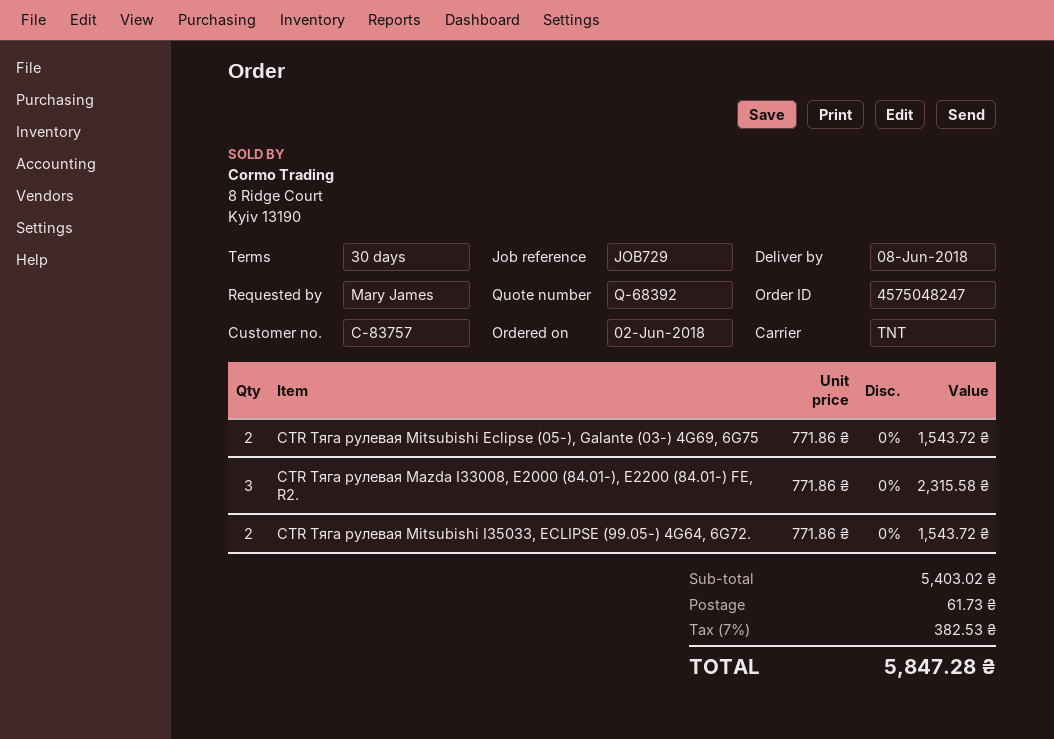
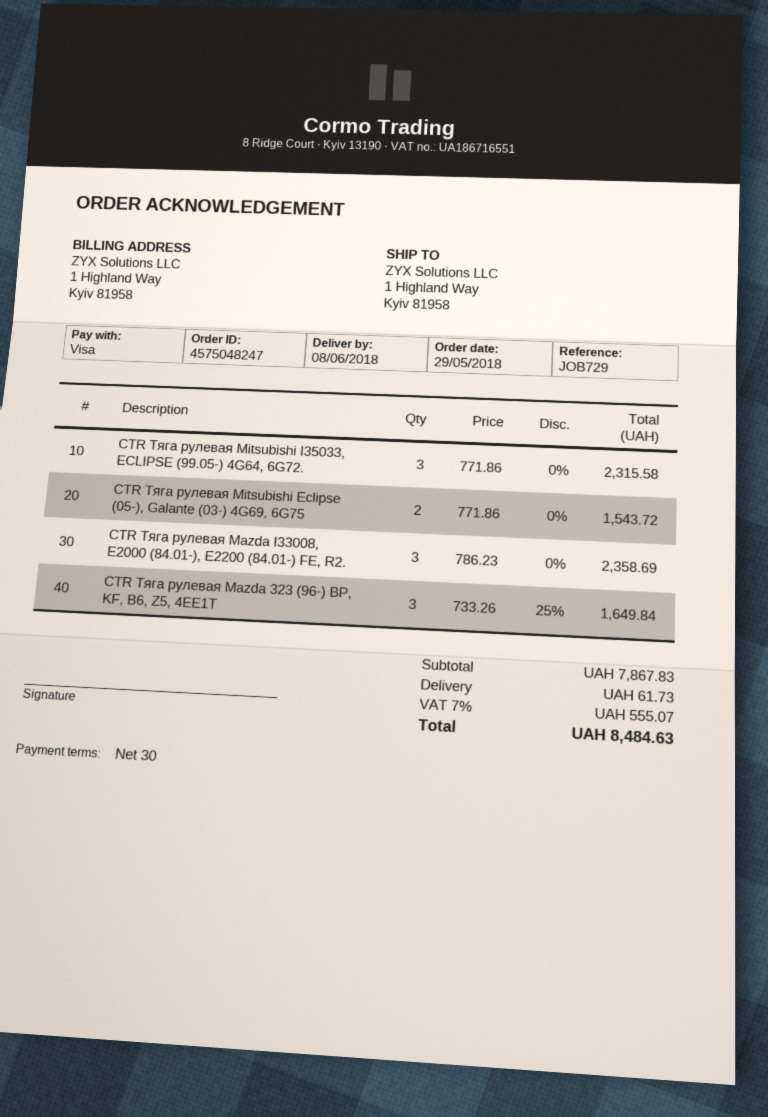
order date: 2018-06-02 -> 2018-05-29
CTR Тяга рулевая Mazda I33008, E2000 (84.01-), E2200 (84.01-) FE, R2.: 3 x 771.86 = 2315.58 -> 3 x 786.23 = 2358.69
CTR Тяга рулевая Mitsubishi I35033, ECLIPSE (99.05-) 4G64, 6G72.: 2 x 771.86 = 1543.72 -> 3 x 771.86 = 2315.58
CTR Тяга рулевая Mazda 323 (96-) BP, KF, B6, Z5, 4EE1T: none -> 3 x 733.26 - 25% = 1649.84
subtotal: 5403.02 -> 7867.83
tax: 7% = 382.53 -> 7% = 555.07
total: 5847.28 -> 8484.63

